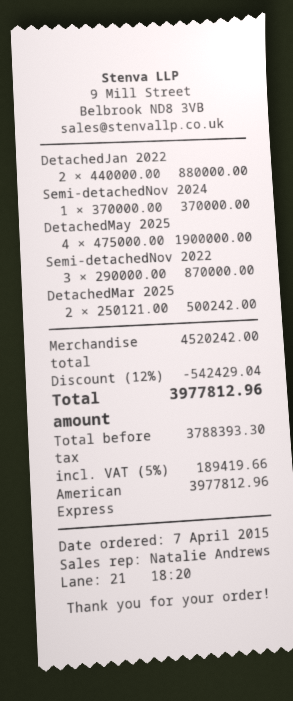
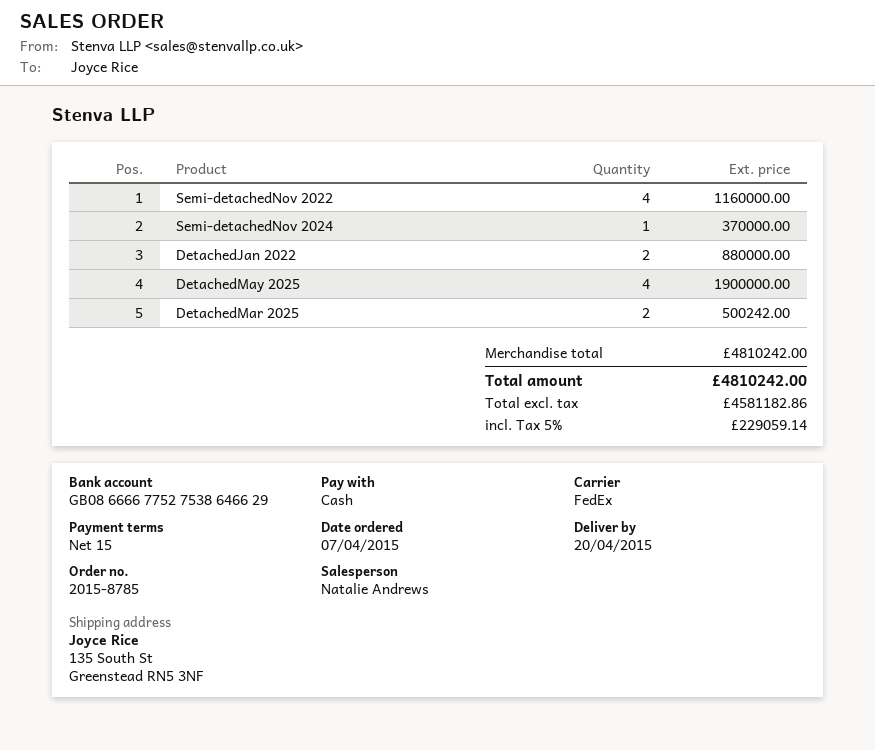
payment method: American Express -> cash
Semi-detachedNov 2022: 3 for 870000.00 -> 4 for 1160000.00
subtotal: 4520242.00 -> 4810242.00
discount: 12% = 542429.04 -> none
net: 3788393.30 -> 4581182.86
tax: 5% = 189419.66 -> 5% = 229059.14
total: 3977812.96 -> 4810242.00

